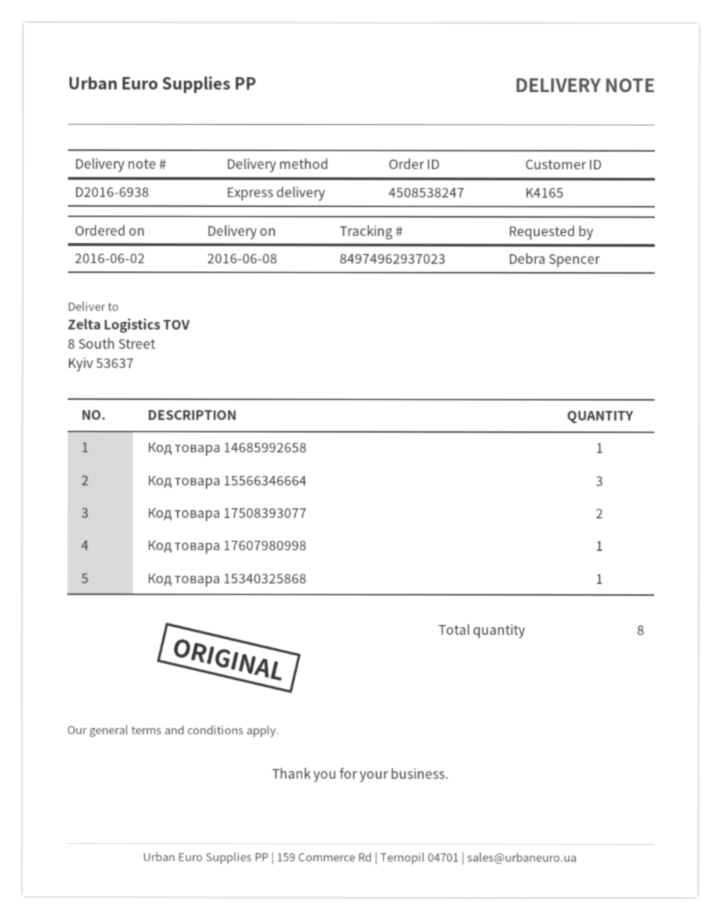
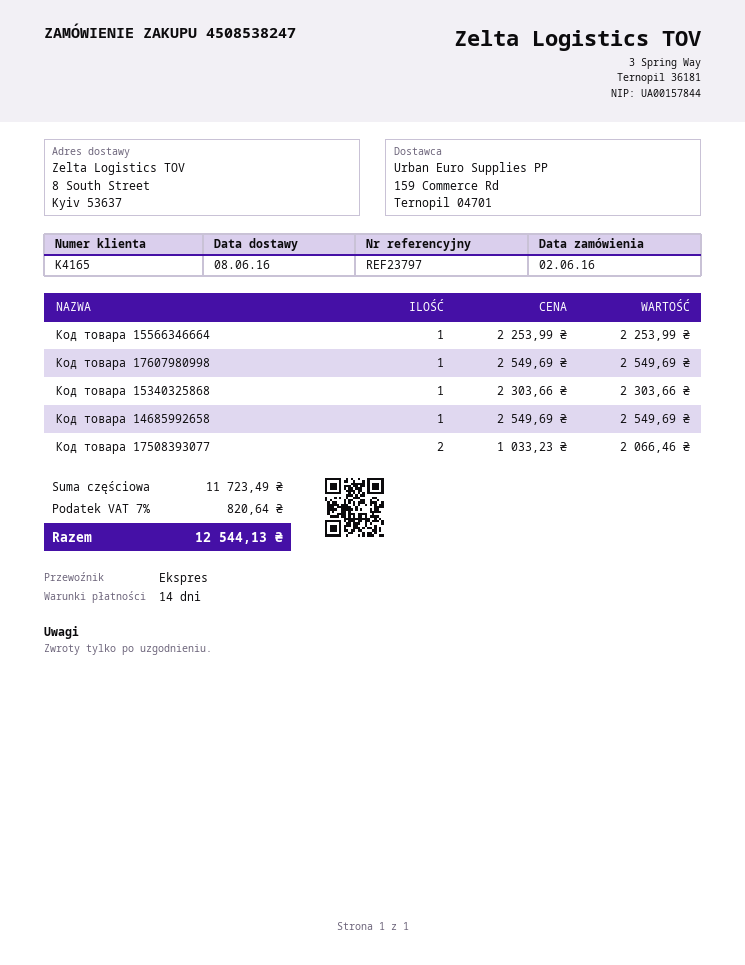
Код товара 15566346664: 3 -> 1

